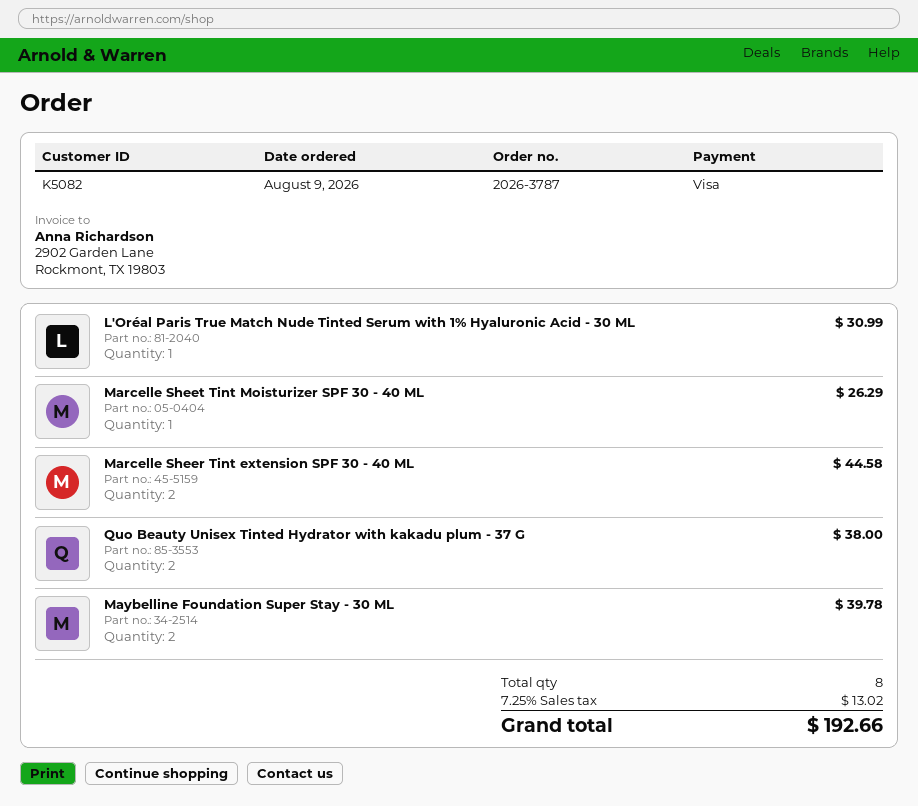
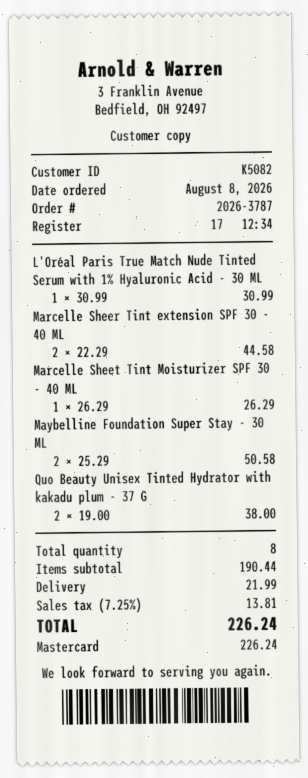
order date: 2026-08-09 -> 2026-08-08
payment method: Visa -> Mastercard
Maybelline Foundation Super Stay - 30 ML: 2 for 39.78 -> 2 for 50.58
shipping: none -> 21.99
tax: 7.25% = 13.02 -> 7.25% = 13.81
total: 192.66 -> 226.24

